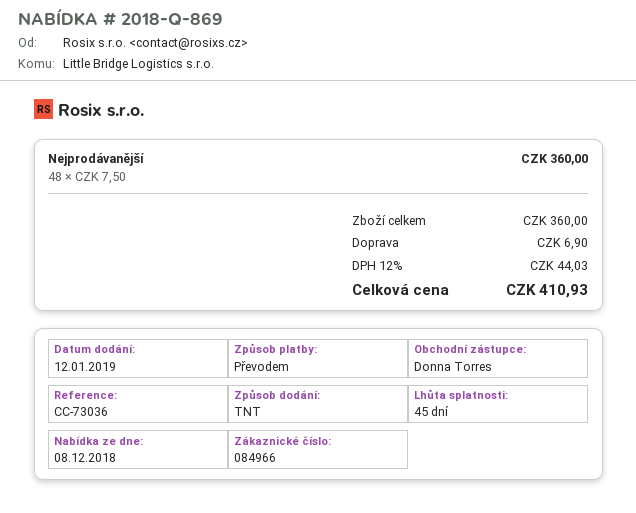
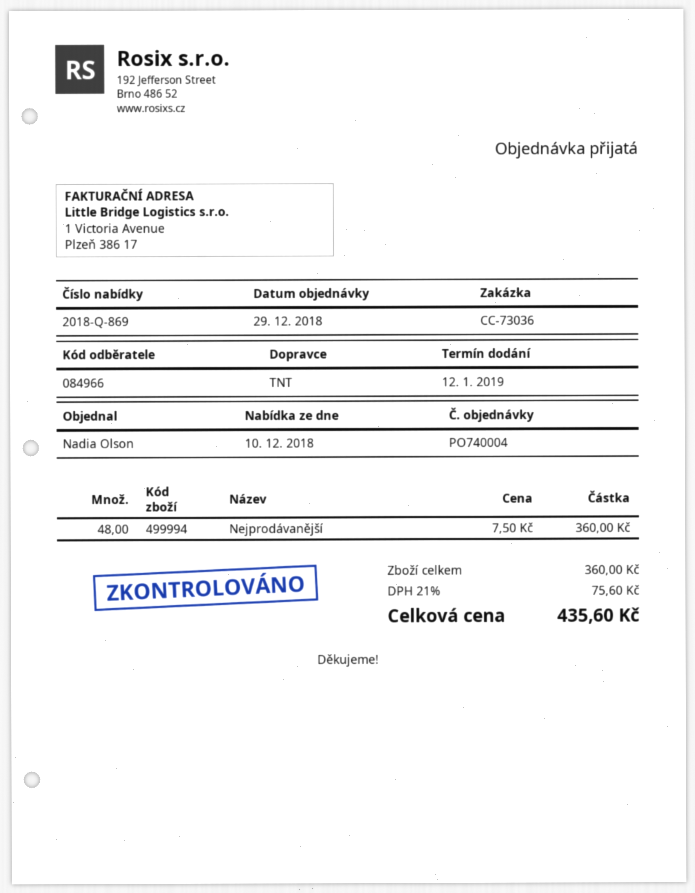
quote date: 2018-12-08 -> 2018-12-10
shipping: 6.90 -> none
tax: 12% = 44.03 -> 21% = 75.60
total: 410.93 -> 435.60

